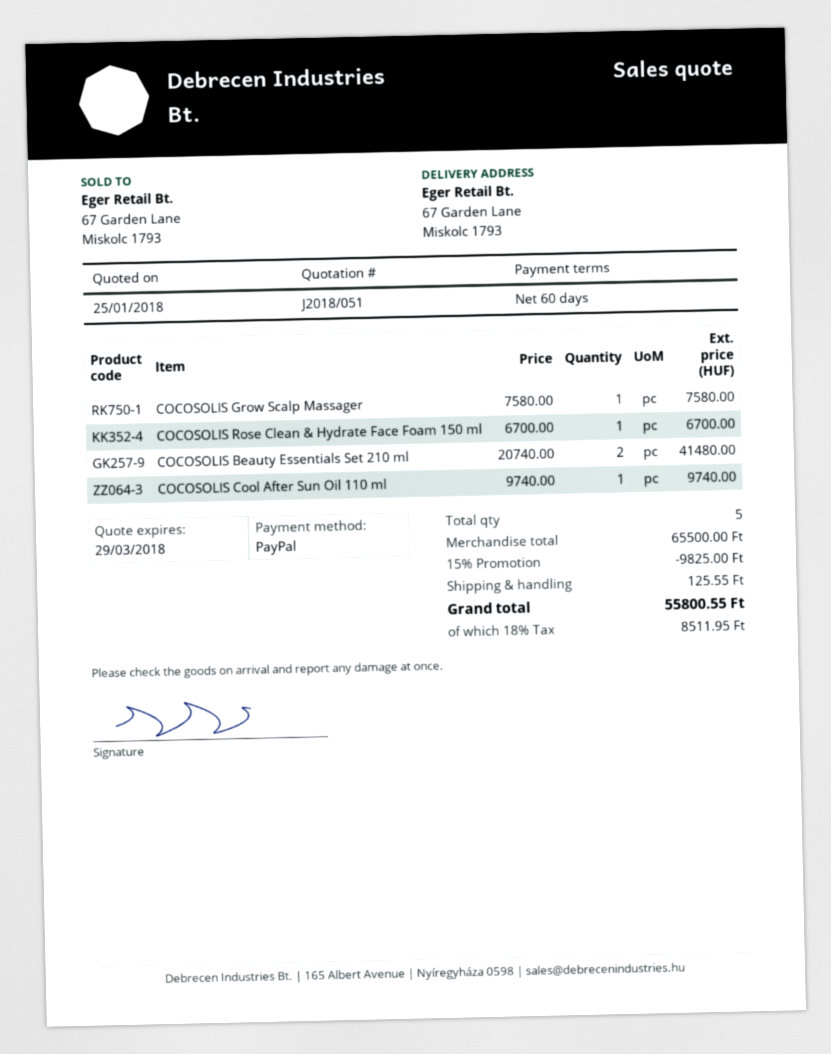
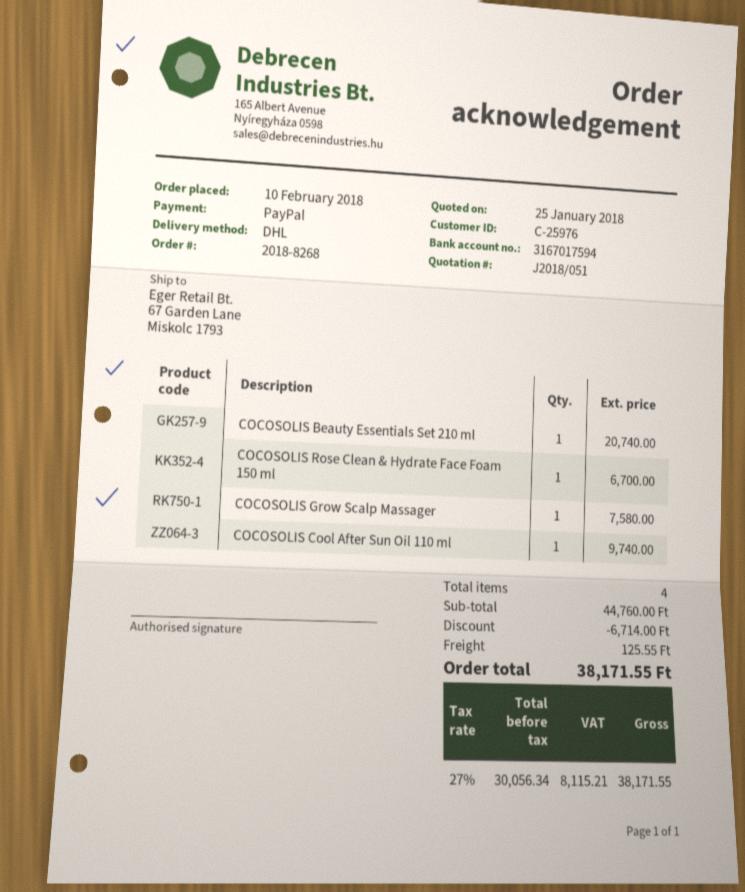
COCOSOLIS Beauty Essentials Set 210 ml: 2 for 41480.00 -> 1 for 20740.00
total quantity: 5 -> 4
subtotal: 65500.00 -> 44760.00
discount: 9825.00 -> 6714.00
tax: 18% = 8511.95 -> 27% = 8115.21
total: 55800.55 -> 38171.55

